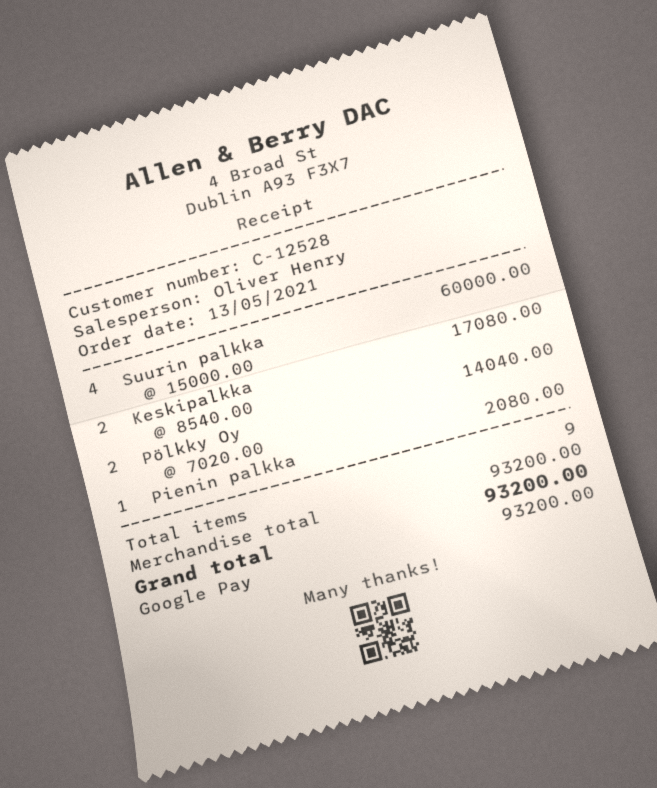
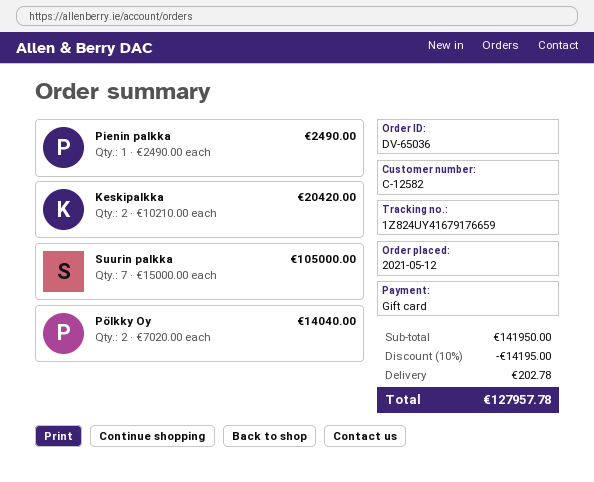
order date: 2021-05-13 -> 2021-05-12
customer number: C-12528 -> C-12582
payment method: Google Pay -> gift card
Suurin palkka: 4 x 15000.00 = 60000.00 -> 7 x 15000.00 = 105000.00
Keskipalkka: 2 x 8540.00 = 17080.00 -> 2 x 10210.00 = 20420.00
Pienin palkka: 1 x 2080.00 = 2080.00 -> 1 x 2490.00 = 2490.00
subtotal: 93200.00 -> 141950.00
discount: none -> 10% = 14195.00
shipping: none -> 202.78
total: 93200.00 -> 127957.78

